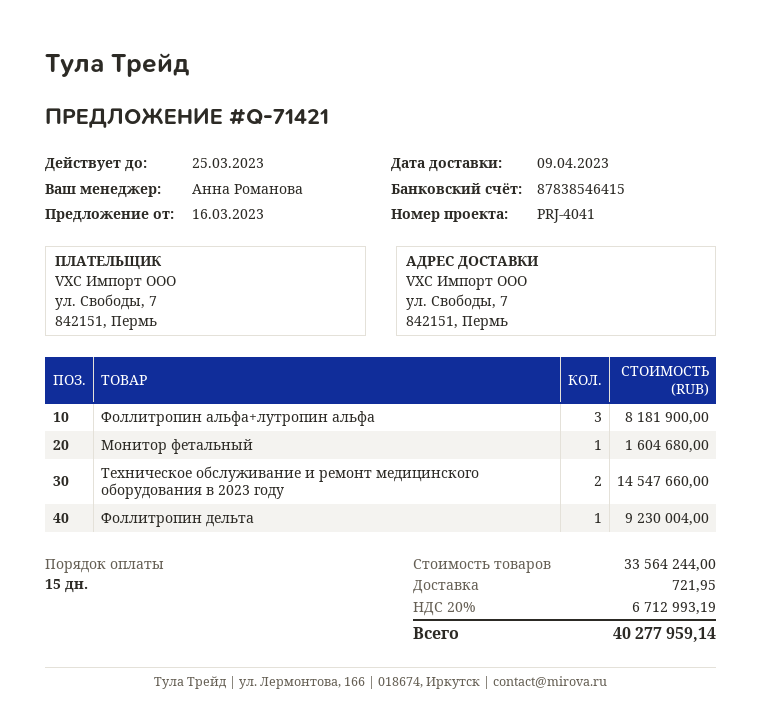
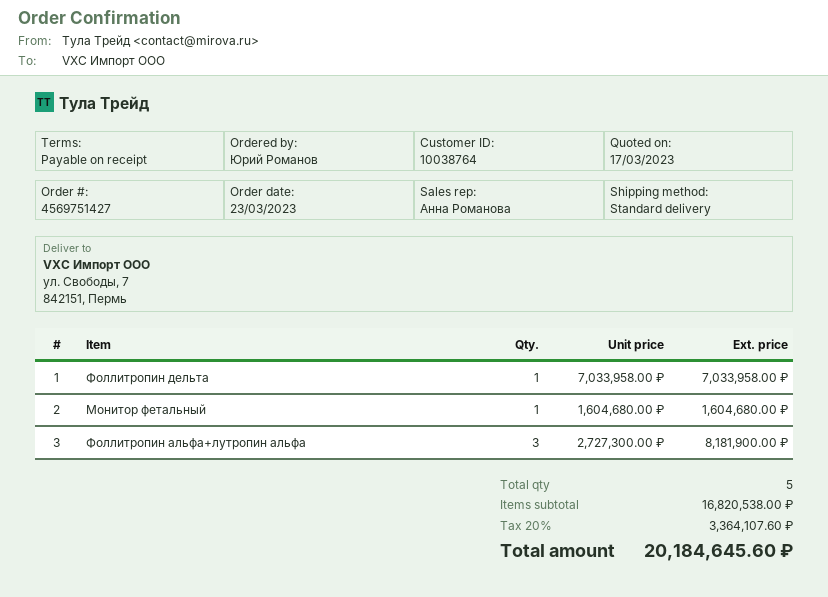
quote date: 2023-03-16 -> 2023-03-17
payment terms: 15 days -> on receipt
Техническое обслуживание и ремонт медицинского оборудования в 2023 году: 2 for 14547660.00 -> none
Фоллитропин дельта: 1 for 9230004.00 -> 1 for 7033958.00
subtotal: 33564244.00 -> 16820538.00
shipping: 721.95 -> none
tax: 20% = 6712993.19 -> 20% = 3364107.60
total: 40277959.14 -> 20184645.60

